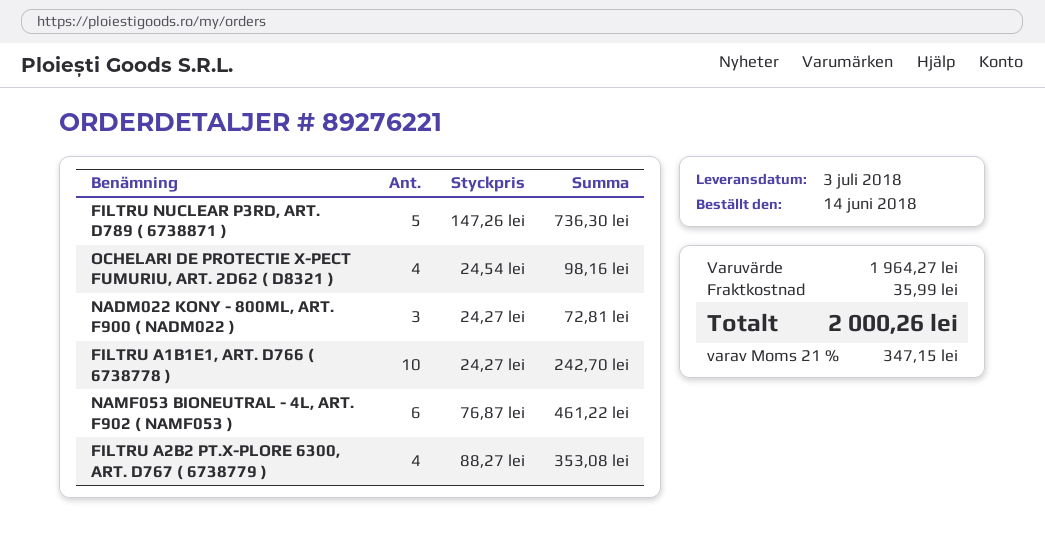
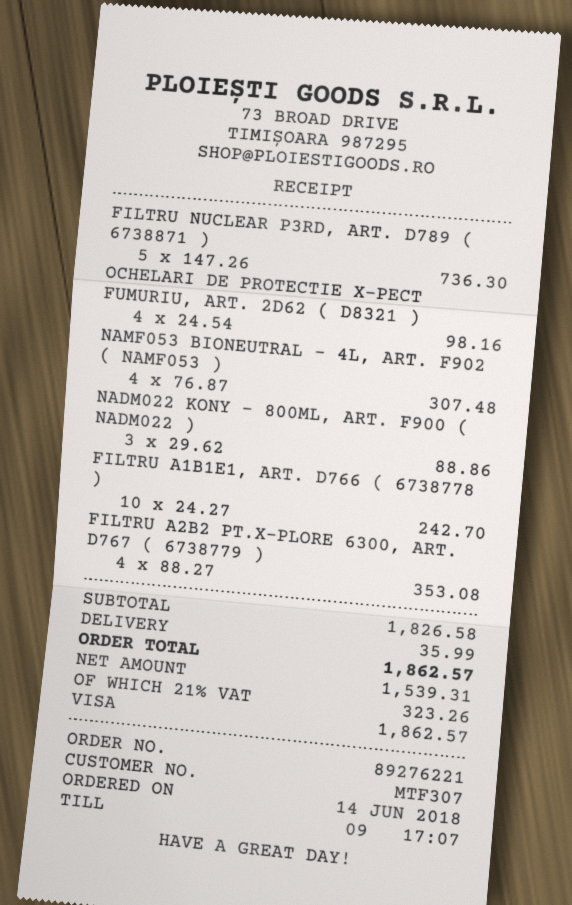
NADM022 KONY - 800ML, ART. F900 ( NADM022 ): 3 x 24.27 = 72.81 -> 3 x 29.62 = 88.86
NAMF053 BIONEUTRAL - 4L, ART. F902 ( NAMF053 ): 6 x 76.87 = 461.22 -> 4 x 76.87 = 307.48
subtotal: 1964.27 -> 1826.58
tax: 21% = 347.15 -> 21% = 323.26
total: 2000.26 -> 1862.57

